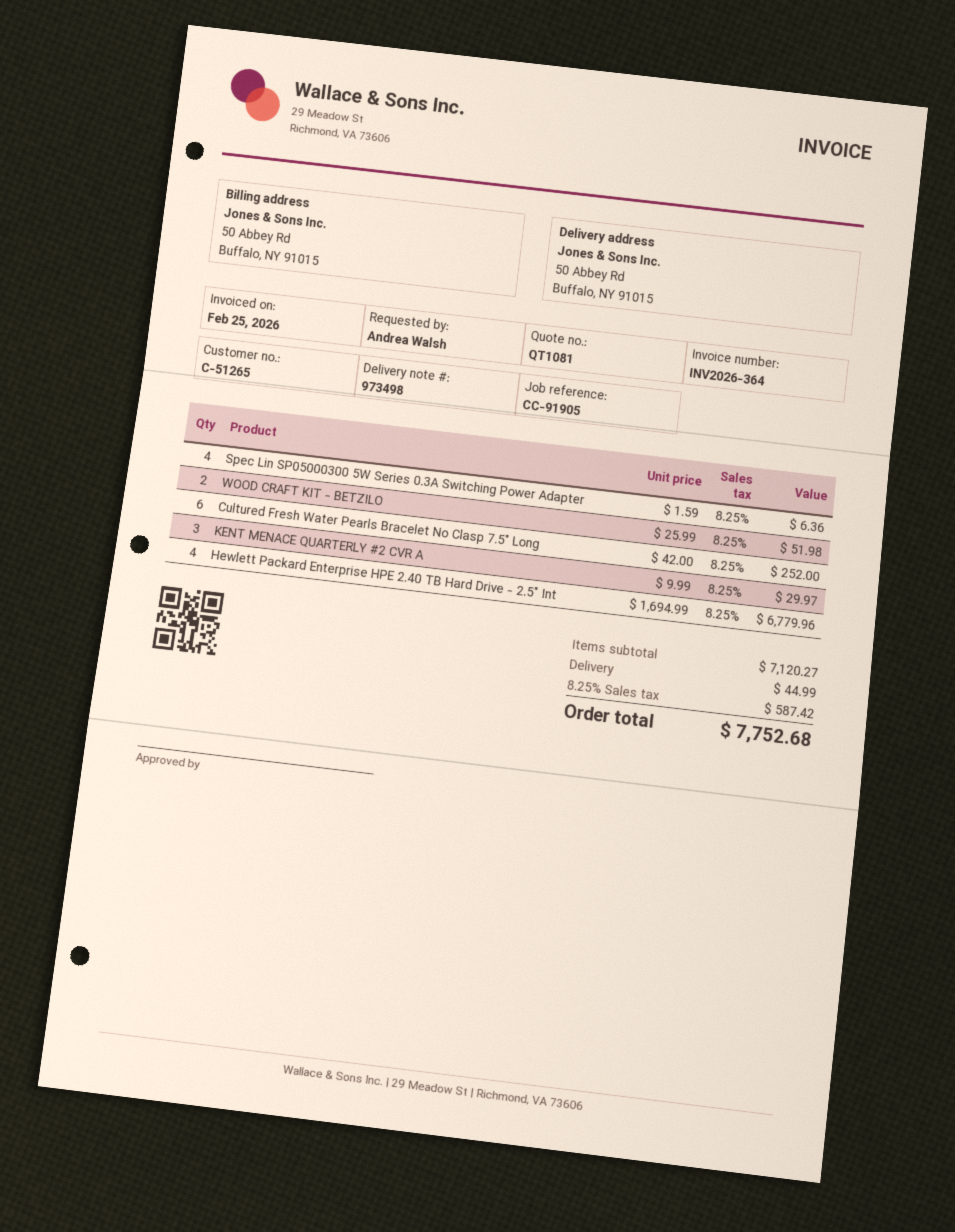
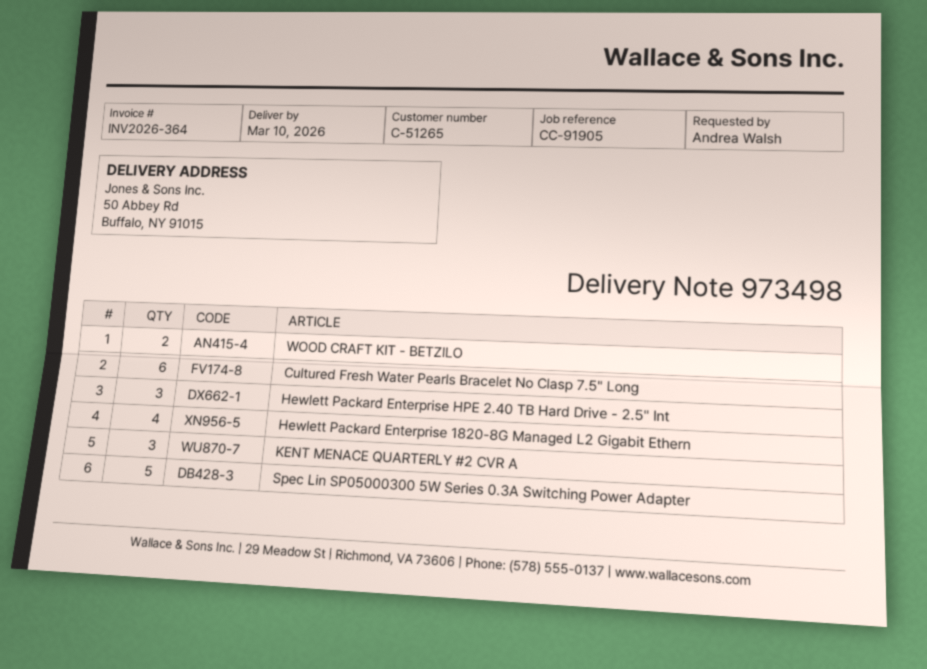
Spec Lin SP05000300 5W Series 0.3A Switching Power Adapter: 4 -> 5
Hewlett Packard Enterprise HPE 2.40 TB Hard Drive - 2.5" Int: 4 -> 3
Hewlett Packard Enterprise 1820-8G Managed L2 Gigabit Ethern: none -> 4

